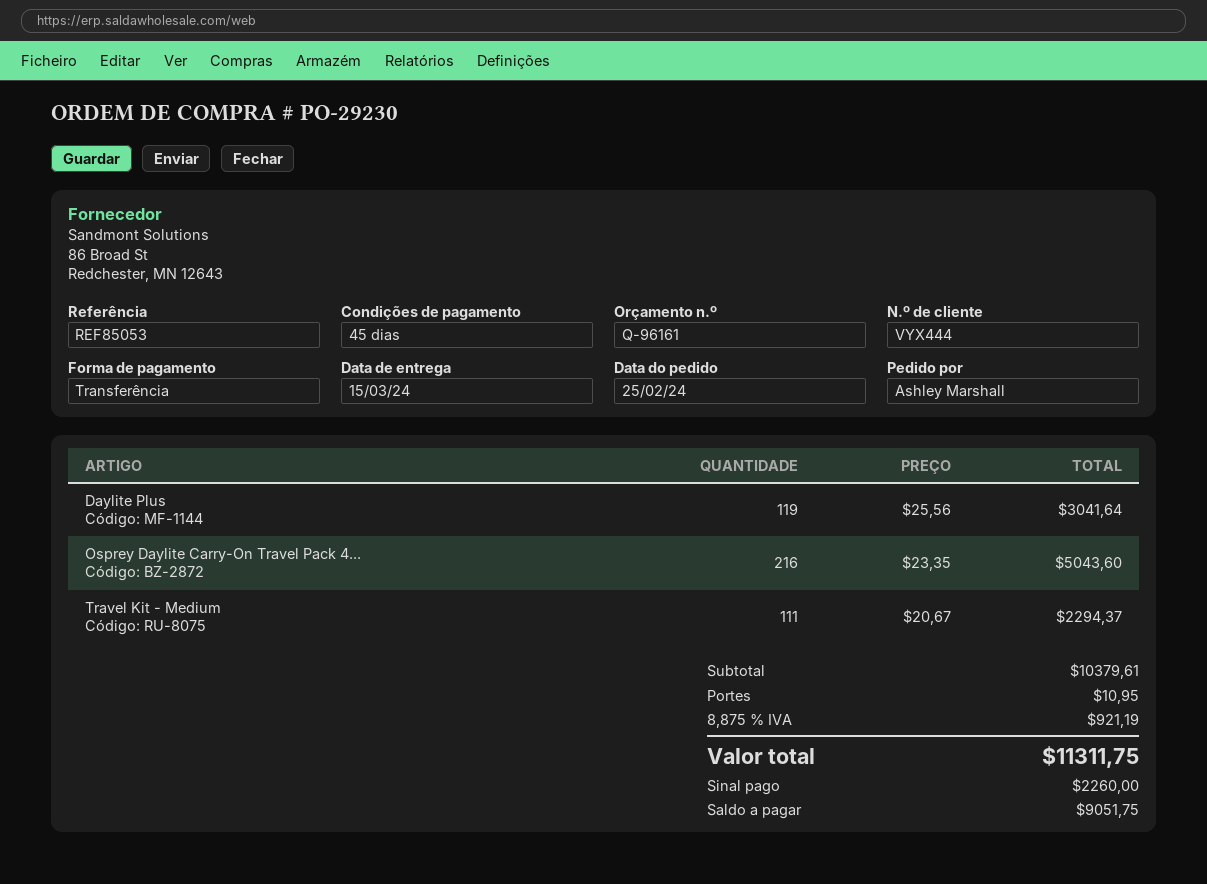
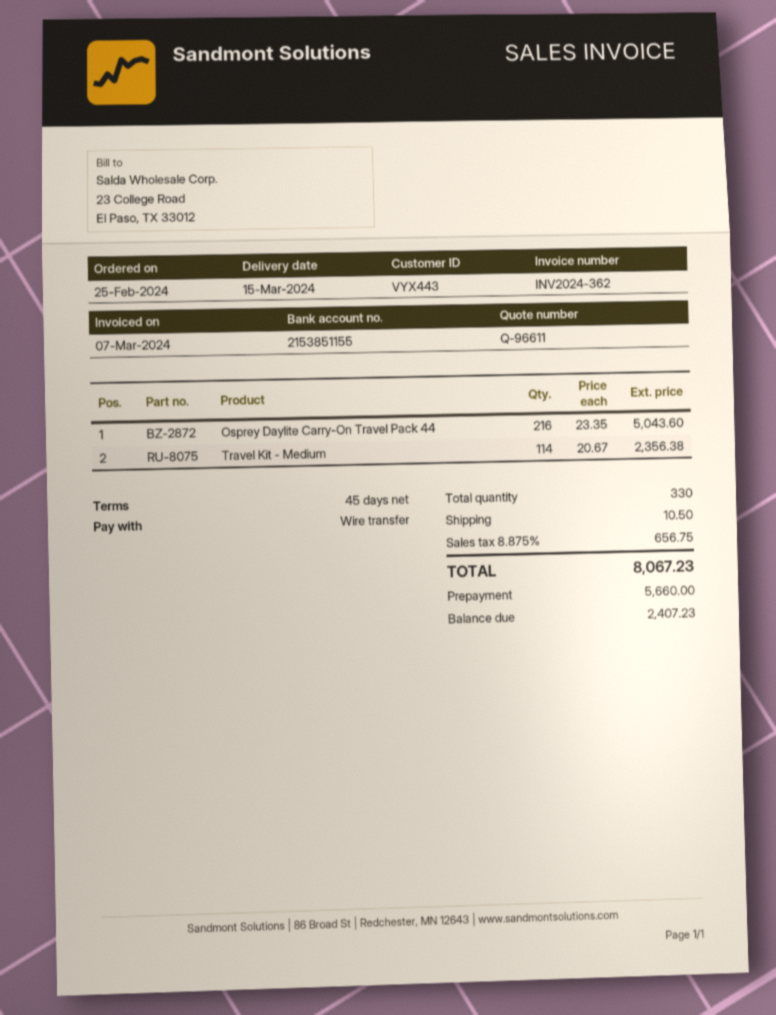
quote number: Q-96161 -> Q-96611
customer number: VYX444 -> VYX443
Daylite Plus: 119 x 25.56 = 3041.64 -> none
Travel Kit - Medium: 111 x 20.67 = 2294.37 -> 114 x 20.67 = 2356.38
shipping: 10.95 -> 10.50
tax: 8.875% = 921.19 -> 8.875% = 656.75
total: 11311.75 -> 8067.23
deposit: 2260.00 -> 5660.00
balance: 9051.75 -> 2407.23

